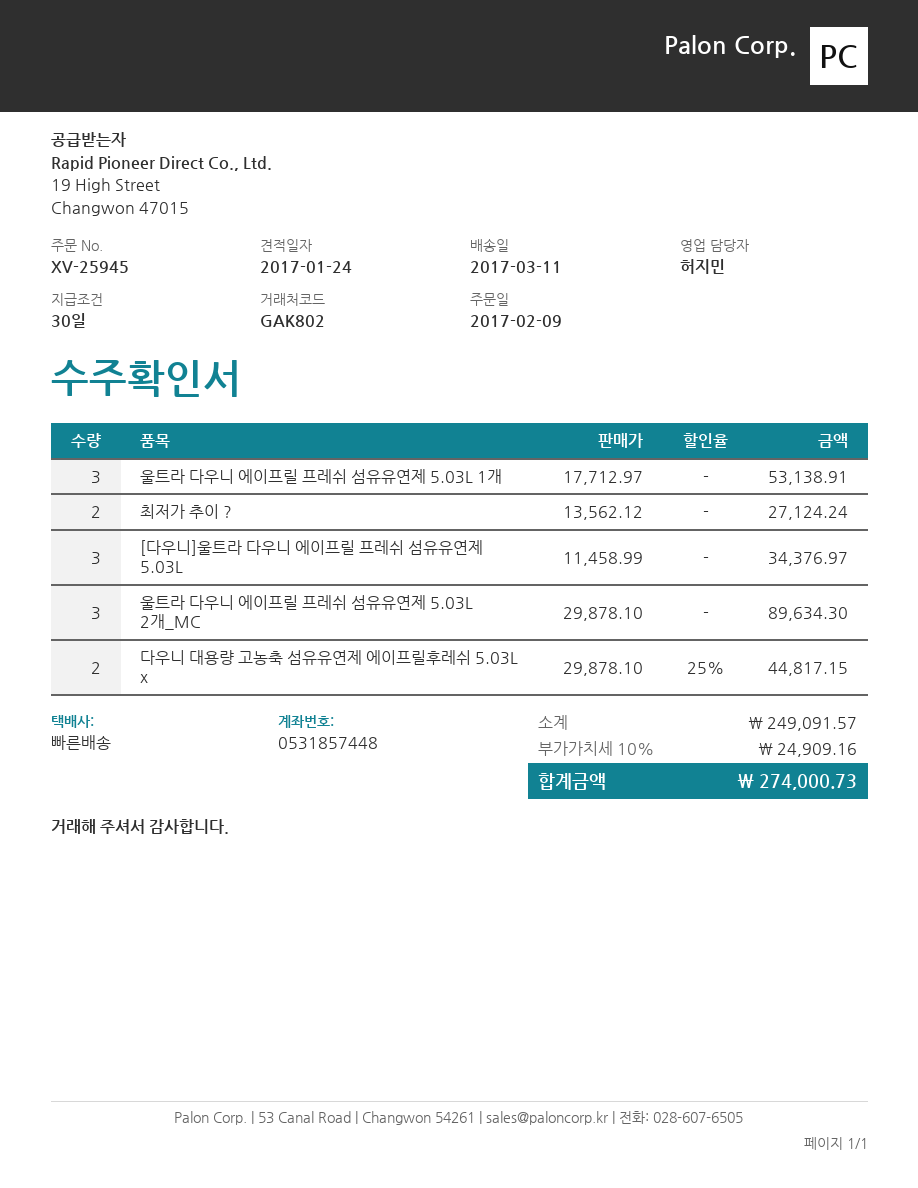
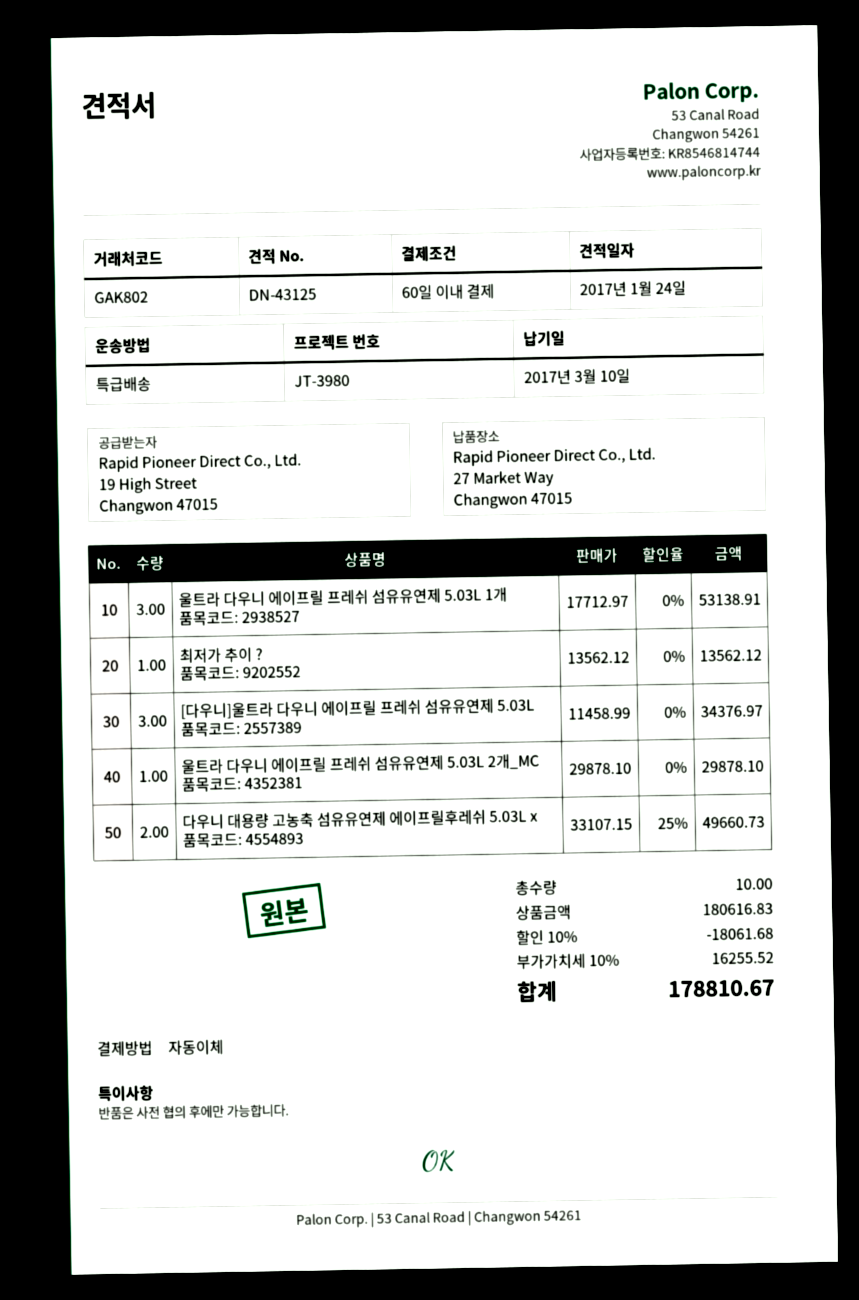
delivery date: 2017-03-11 -> 2017-03-10
payment terms: 30 days -> 60 days
최저가 추이 ?: 2 x 13562.12 = 27124.24 -> 1 x 13562.12 = 13562.12
울트라 다우니 에이프릴 프레쉬 섬유유연제 5.03L 2개_MC: 3 x 29878.10 = 89634.30 -> 1 x 29878.10 = 29878.10
다우니 대용량 고농축 섬유유연제 에이프릴후레쉬 5.03L x: 2 x 29878.10 - 25% = 44817.15 -> 2 x 33107.15 - 25% = 49660.73
subtotal: 249091.57 -> 180616.83
discount: none -> 10% = 18061.68
tax: 10% = 24909.16 -> 10% = 16255.52
total: 274000.73 -> 178810.67

